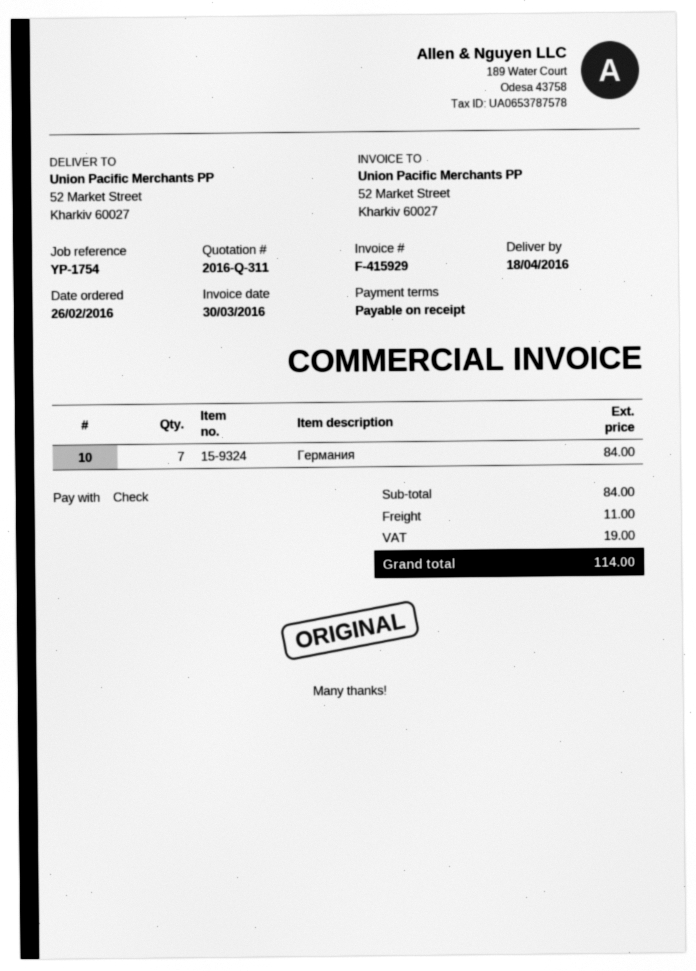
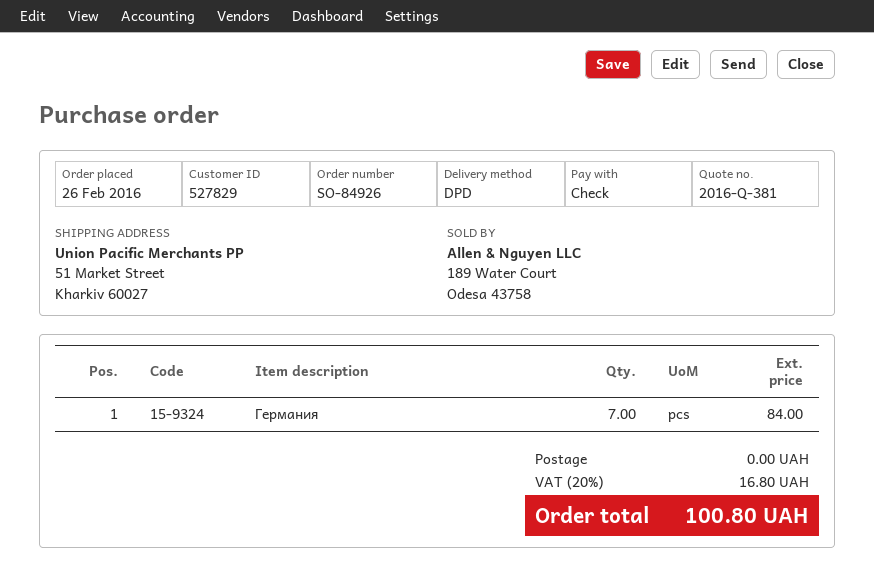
quote number: 2016-Q-311 -> 2016-Q-381
ship to: 52 Market Street, Kharkiv 60027 -> 51 Market Street, Kharkiv 60027
shipping: 11.00 -> 0.00
tax: 19.00 -> 16.80
total: 114.00 -> 100.80

